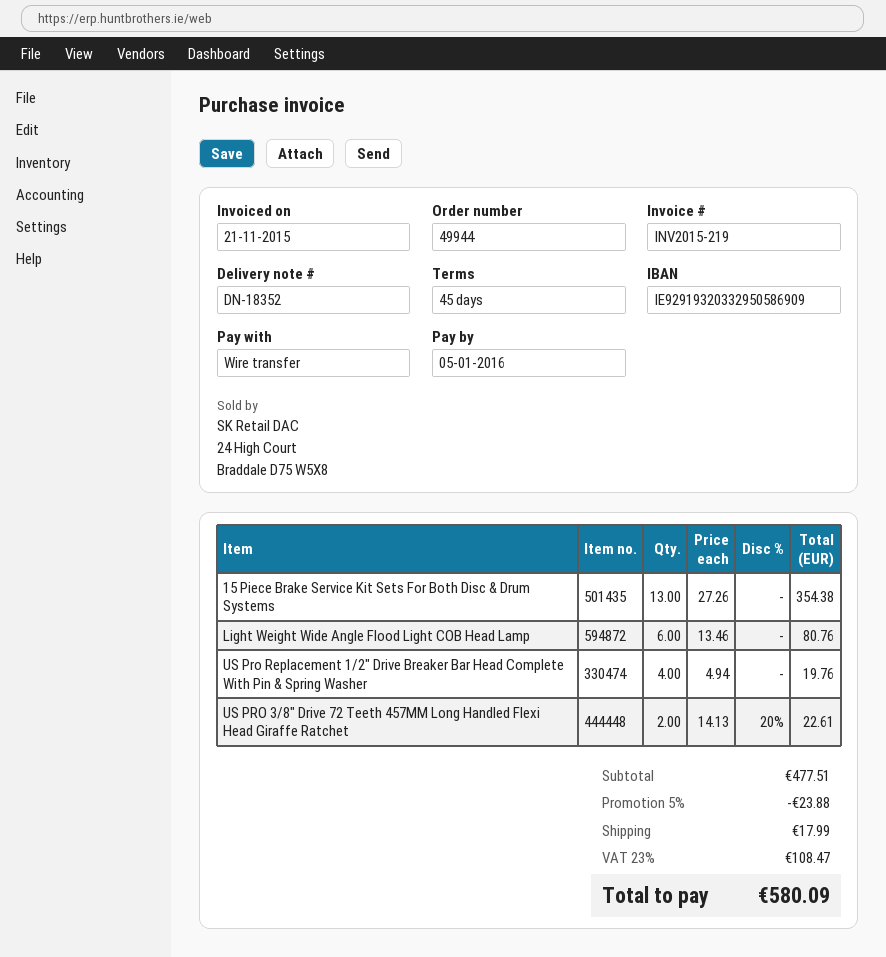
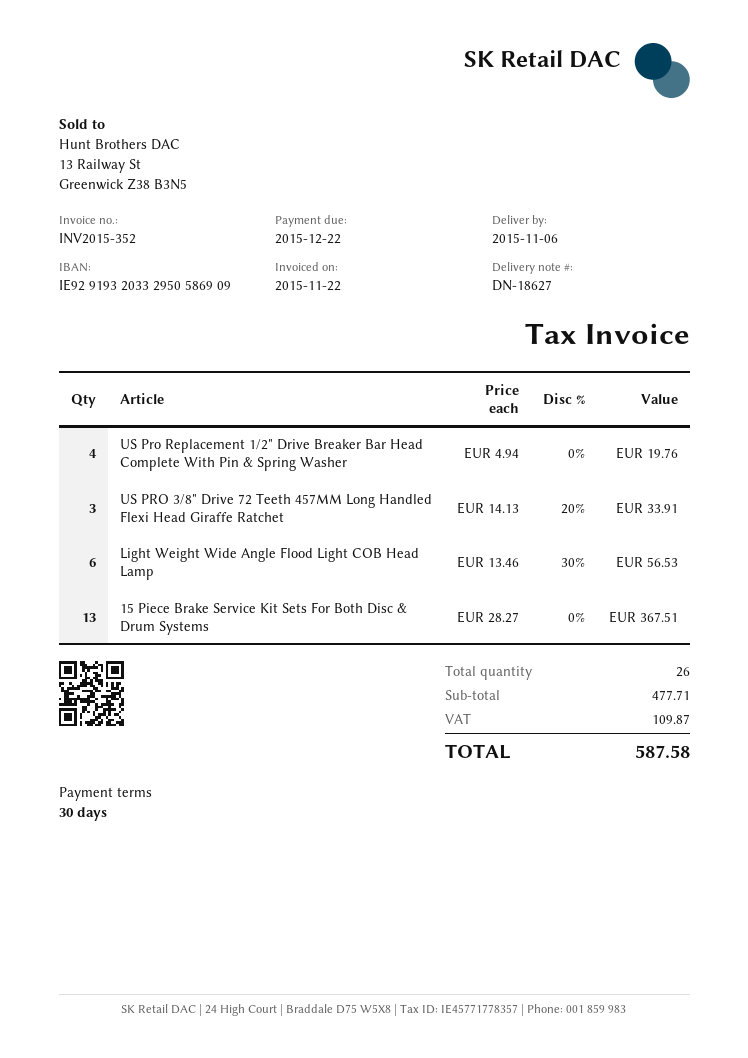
delivery note number: DN-18352 -> DN-18627
invoice number: INV2015-219 -> INV2015-352
invoice date: 2015-11-21 -> 2015-11-22
payment terms: 45 days -> 30 days
due date: 2016-01-05 -> 2015-12-22
15 Piece Brake Service Kit Sets For Both Disc & Drum Systems: 13 x 27.26 = 354.38 -> 13 x 28.27 = 367.51
Light Weight Wide Angle Flood Light COB Head Lamp: 6 x 13.46 = 80.76 -> 6 x 13.46 - 30% = 56.53
US PRO 3/8" Drive 72 Teeth 457MM Long Handled Flexi Head Giraffe Ratchet: 2 x 14.13 - 20% = 22.61 -> 3 x 14.13 - 20% = 33.91
subtotal: 477.51 -> 477.71
discount: 5% = 23.88 -> none
shipping: 17.99 -> none
tax: 108.47 -> 109.87
total: 580.09 -> 587.58

